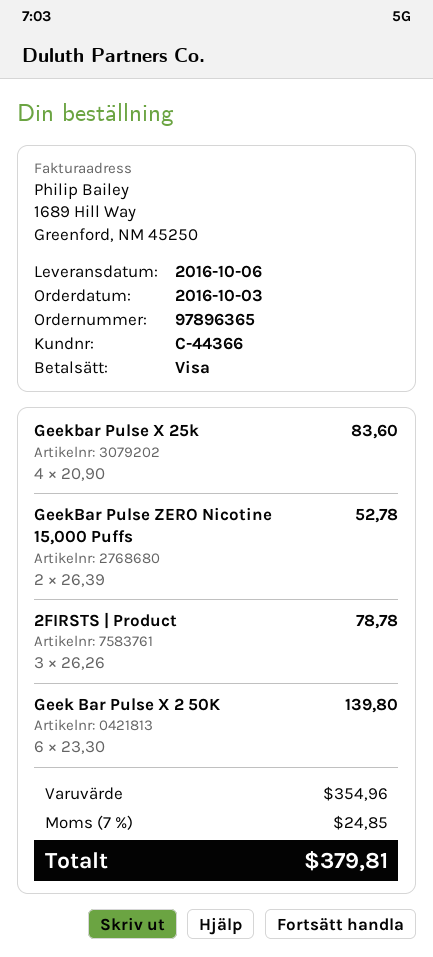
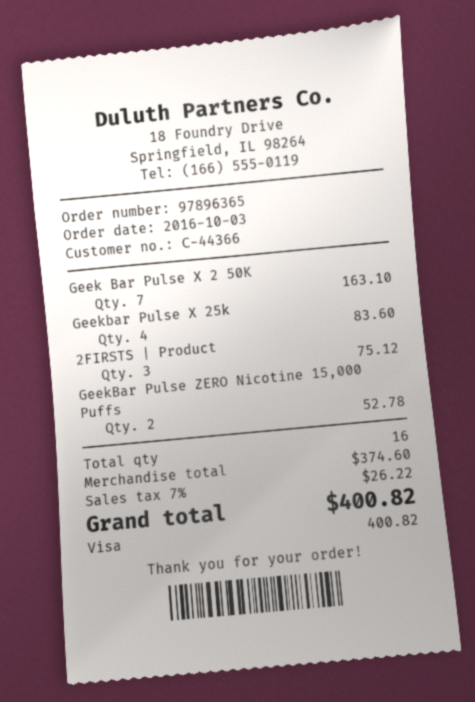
2FIRSTS | Product: 3 for 78.78 -> 3 for 75.12
Geek Bar Pulse X 2 50K: 6 for 139.80 -> 7 for 163.10
subtotal: 354.96 -> 374.60
tax: 7% = 24.85 -> 7% = 26.22
total: 379.81 -> 400.82

